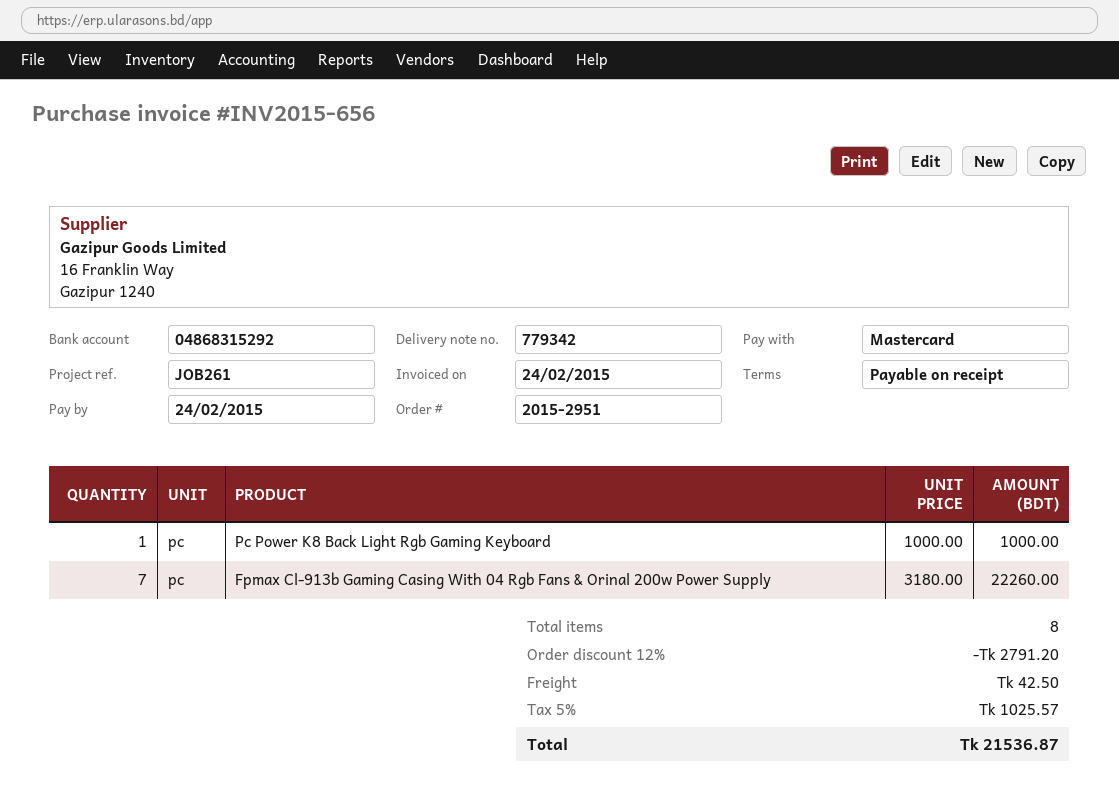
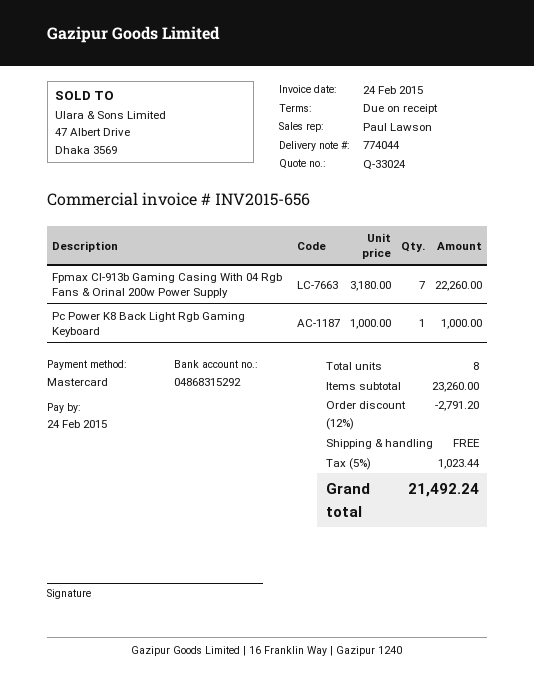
delivery note number: 779342 -> 774044
shipping: 42.50 -> 0.00
tax: 5% = 1025.57 -> 5% = 1023.44
total: 21536.87 -> 21492.24

